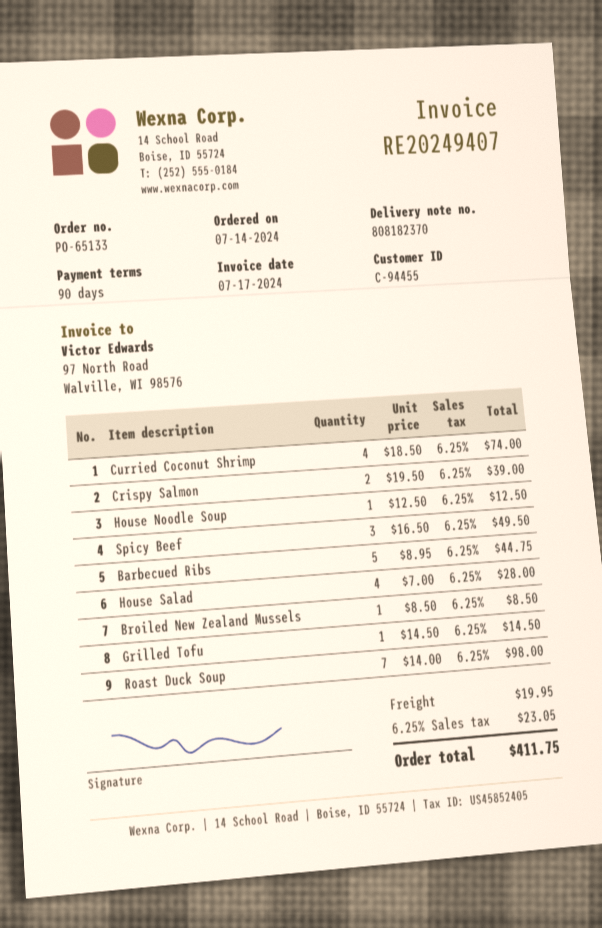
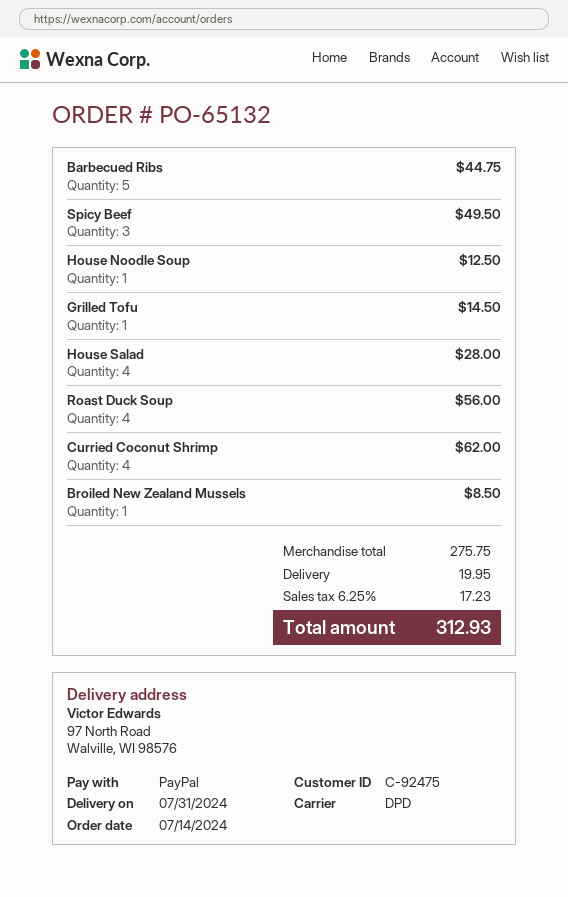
order number: PO-65133 -> PO-65132
customer number: C-94455 -> C-92475
Curried Coconut Shrimp: 4 for 74.00 -> 4 for 62.00
Crispy Salmon: 2 for 39.00 -> none
Roast Duck Soup: 7 for 98.00 -> 4 for 56.00
tax: 6.25% = 23.05 -> 6.25% = 17.23
total: 411.75 -> 312.93

